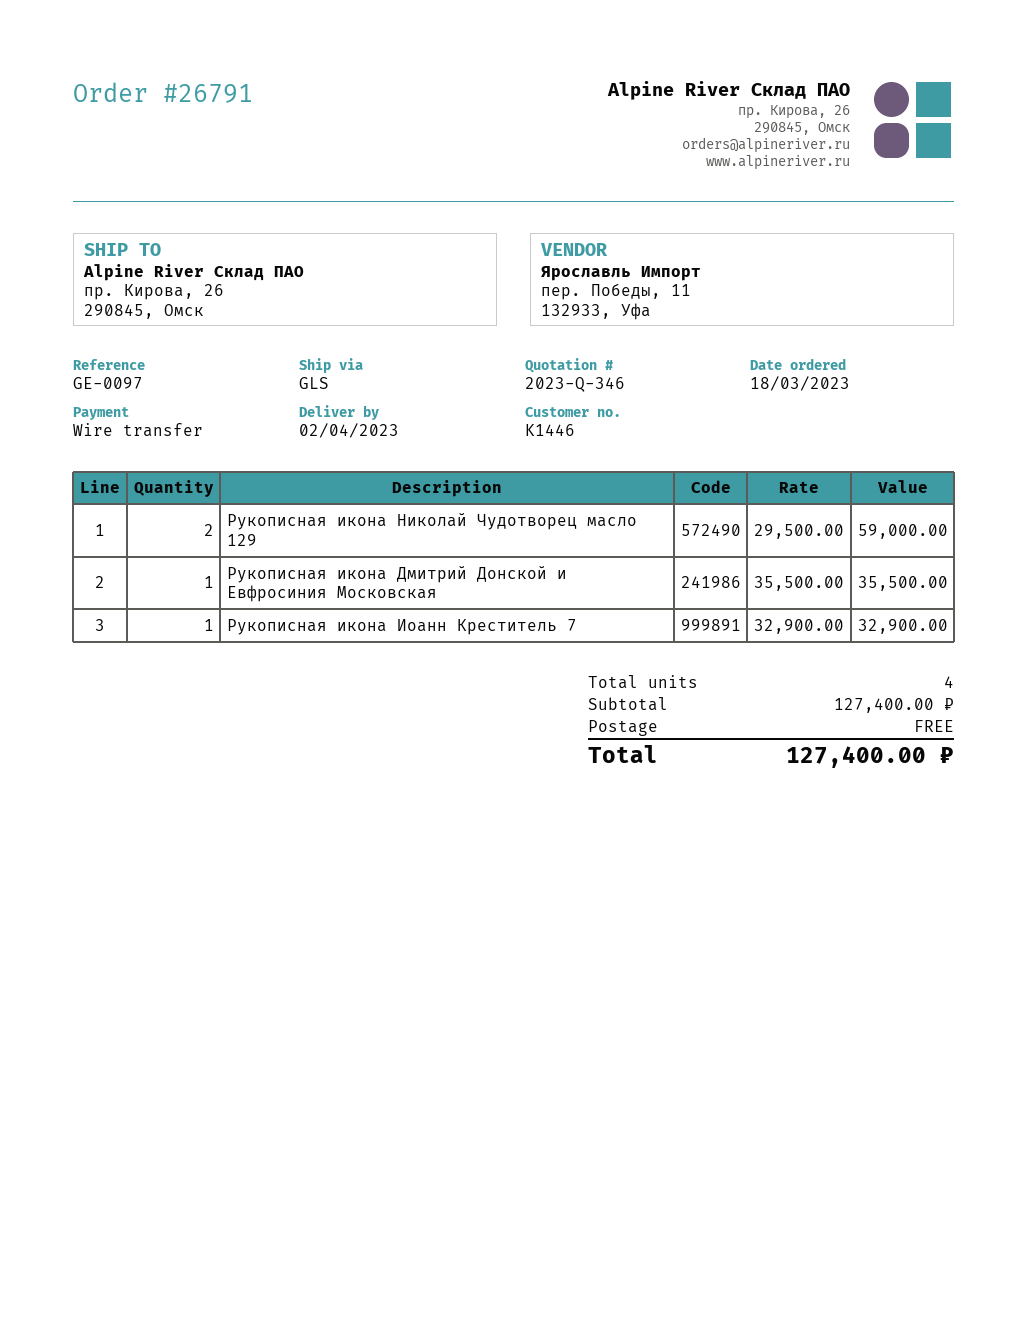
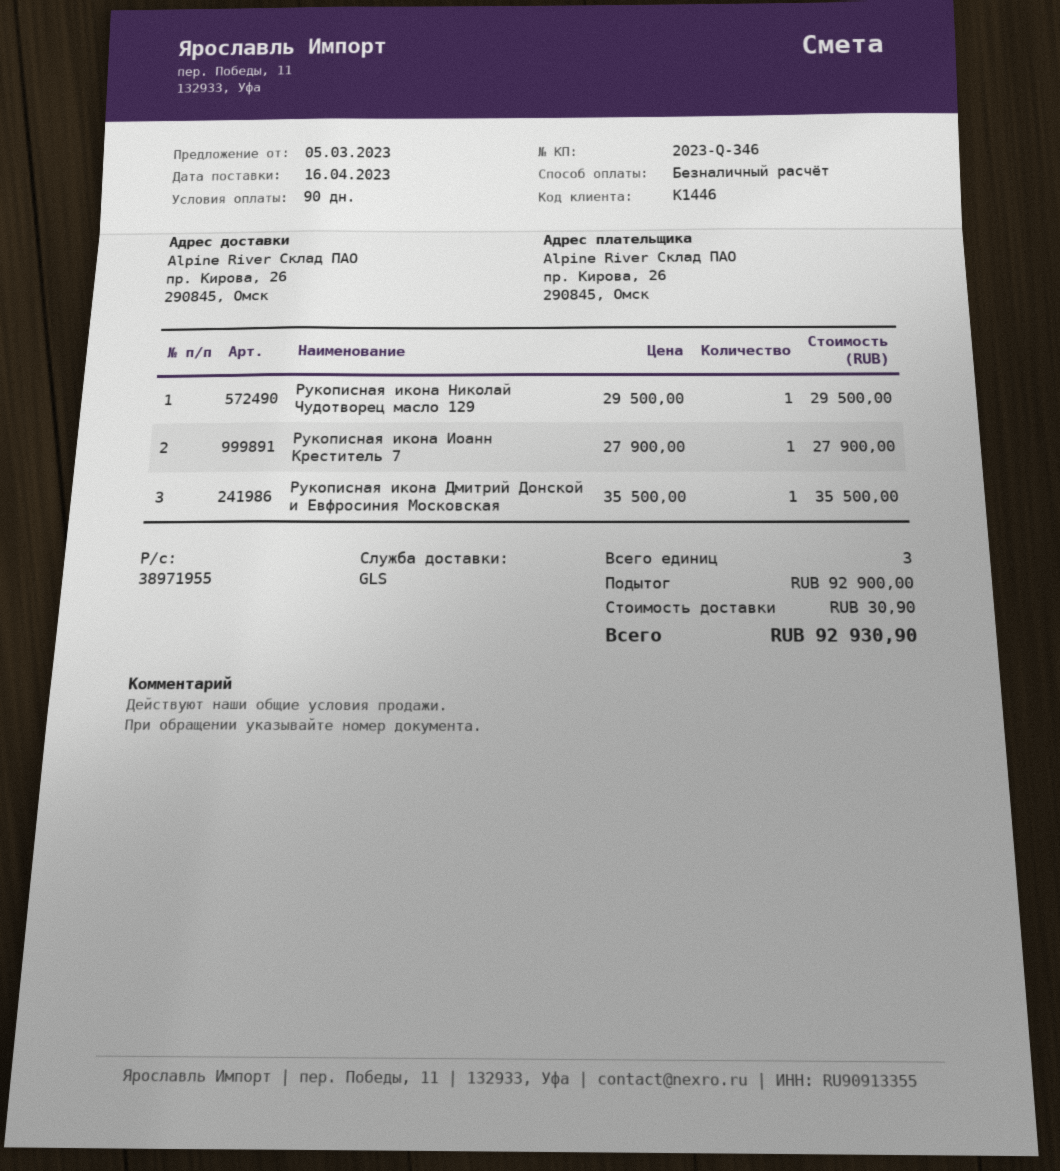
delivery date: 2023-04-02 -> 2023-04-16
Рукописная икона Николай Чудотворец масло 129: 2 x 29500.00 = 59000.00 -> 1 x 29500.00 = 29500.00
Рукописная икона Иоанн Креститель 7: 1 x 32900.00 = 32900.00 -> 1 x 27900.00 = 27900.00
total quantity: 4 -> 3
subtotal: 127400.00 -> 92900.00
shipping: 0.00 -> 30.90
total: 127400.00 -> 92930.90

